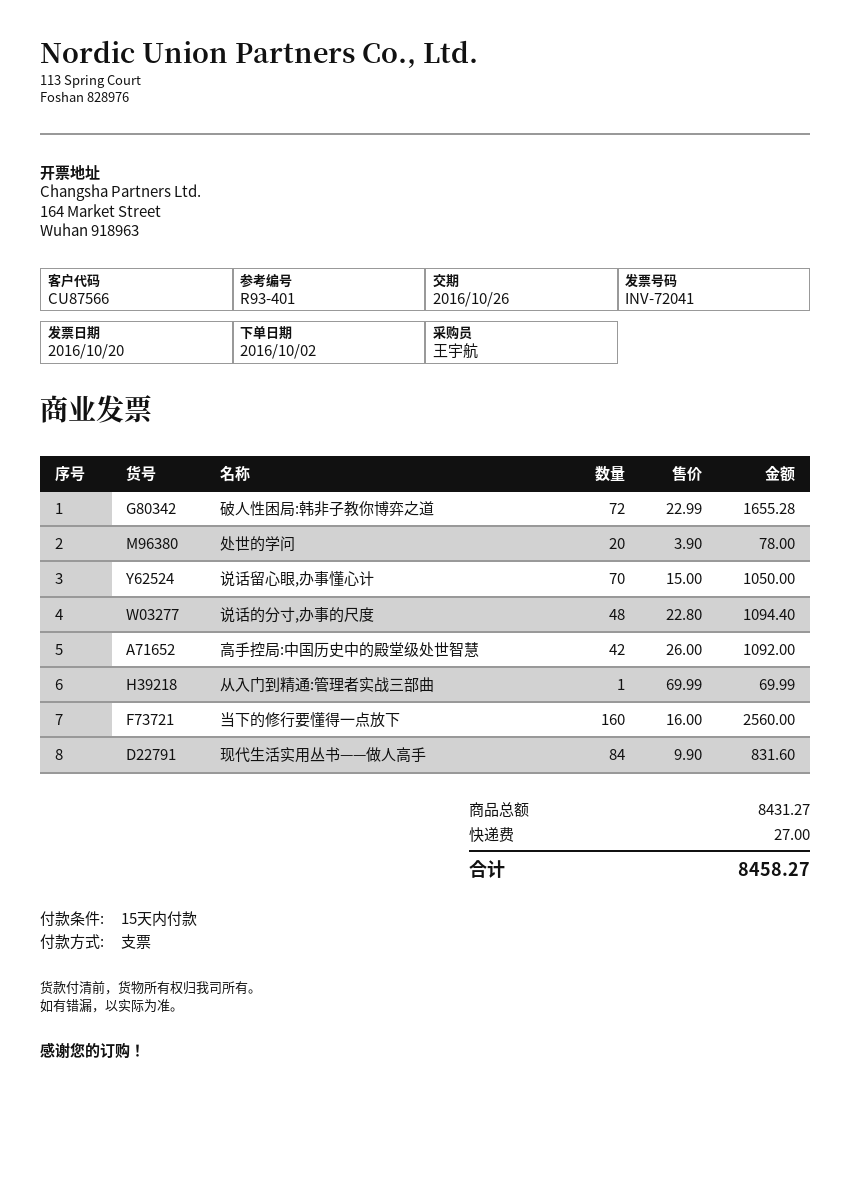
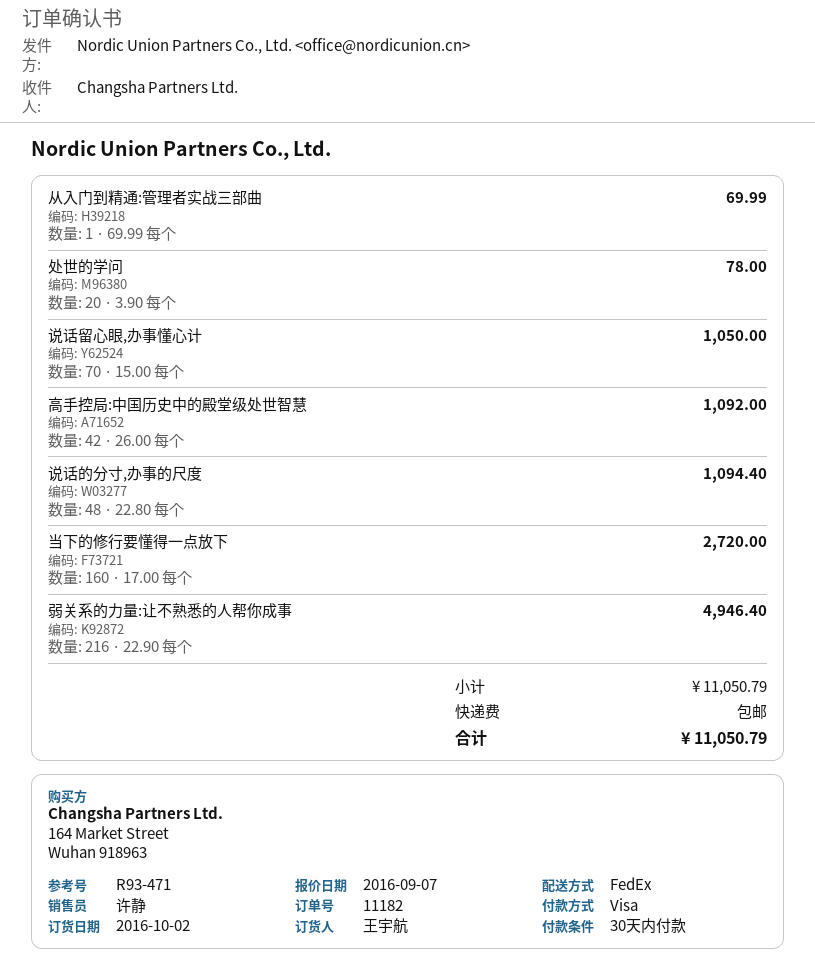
payment terms: 15 days -> 30 days
reference: R93-401 -> R93-471
payment method: cheque -> Visa
破人性困局:韩非子教你博弈之道: 72 x 22.99 = 1655.28 -> none
当下的修行要懂得一点放下: 160 x 16.00 = 2560.00 -> 160 x 17.00 = 2720.00
现代生活实用丛书——做人高手: 84 x 9.90 = 831.60 -> none
弱关系的力量:让不熟悉的人帮你成事: none -> 216 x 22.90 = 4946.40
subtotal: 8431.27 -> 11050.79
shipping: 27.00 -> 0.00
total: 8458.27 -> 11050.79

